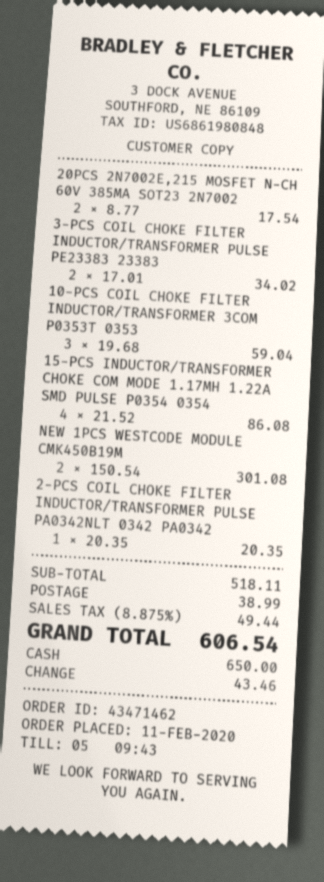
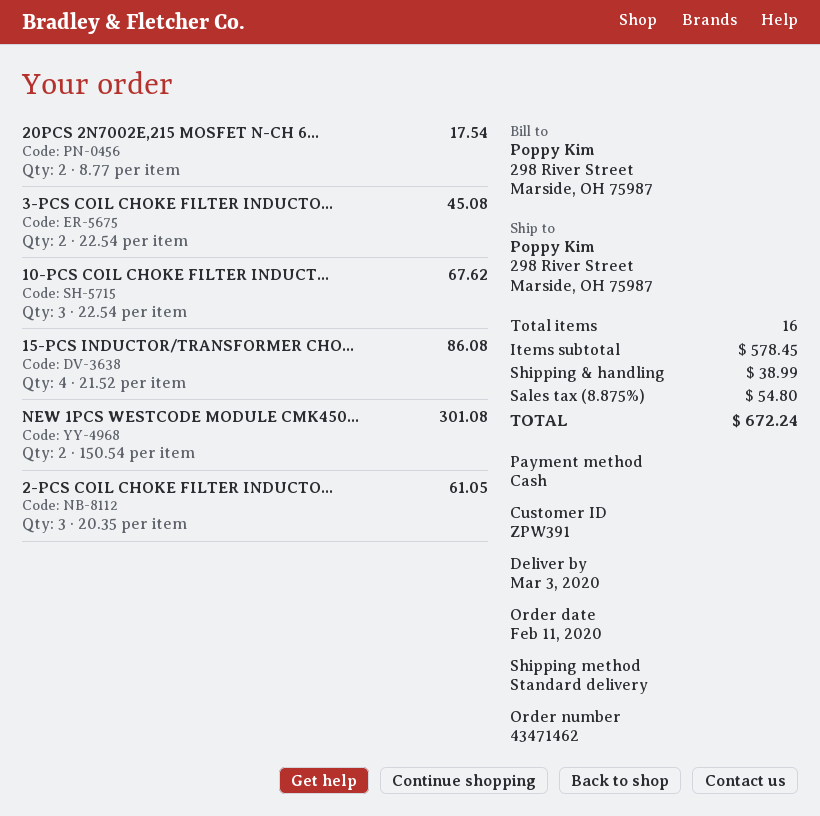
3-PCS COIL CHOKE FILTER INDUCTOR/TRANSFORMER PULSE PE23383 23383: 2 x 17.01 = 34.02 -> 2 x 22.54 = 45.08
10-PCS COIL CHOKE FILTER INDUCTOR/TRANSFORMER 3COM P0353T 0353: 3 x 19.68 = 59.04 -> 3 x 22.54 = 67.62
2-PCS COIL CHOKE FILTER INDUCTOR/TRANSFORMER PULSE PA0342NLT 0342 PA0342: 1 x 20.35 = 20.35 -> 3 x 20.35 = 61.05
subtotal: 518.11 -> 578.45
tax: 8.875% = 49.44 -> 8.875% = 54.80
total: 606.54 -> 672.24

